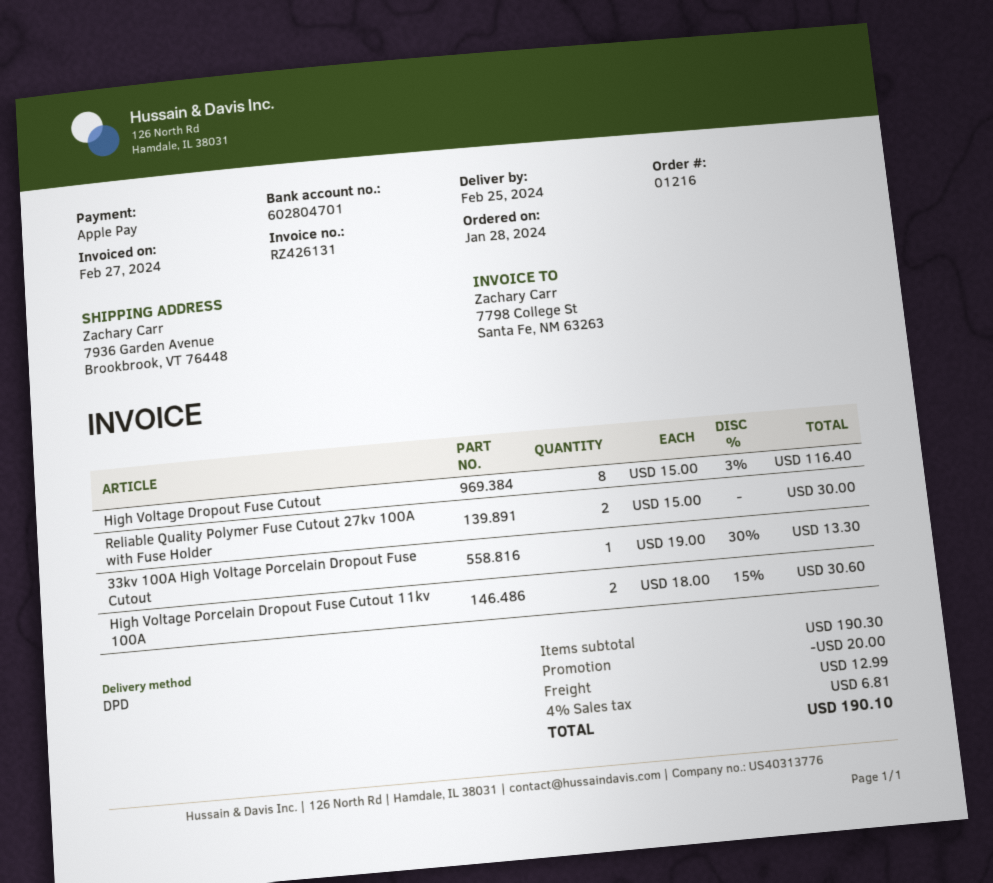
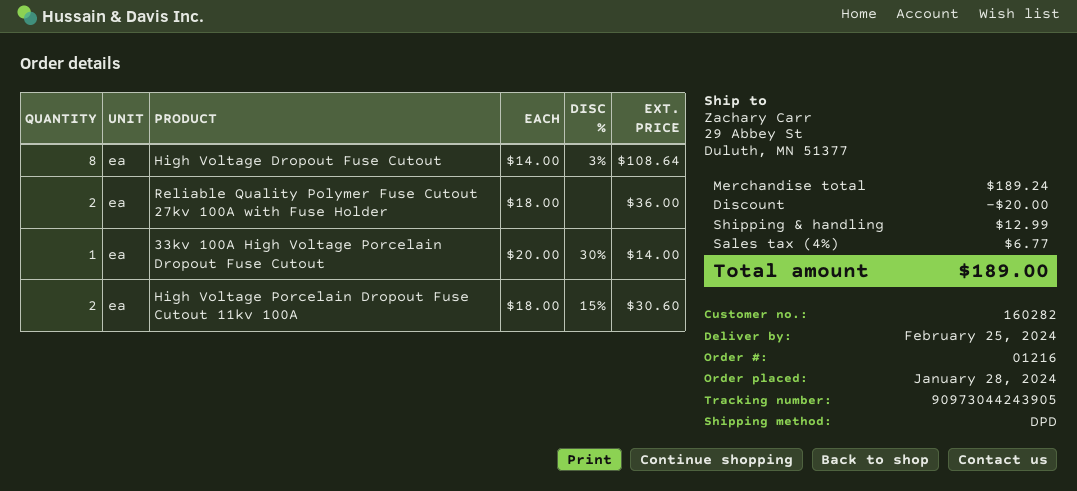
ship to: 7936 Garden Avenue, Brookbrook, VT 76448 -> 29 Abbey St, Duluth, MN 51377
High Voltage Dropout Fuse Cutout: 8 x 15.00 - 3% = 116.40 -> 8 x 14.00 - 3% = 108.64
Reliable Quality Polymer Fuse Cutout 27kv 100A with Fuse Holder: 2 x 15.00 = 30.00 -> 2 x 18.00 = 36.00
33kv 100A High Voltage Porcelain Dropout Fuse Cutout: 1 x 19.00 - 30% = 13.30 -> 1 x 20.00 - 30% = 14.00
subtotal: 190.30 -> 189.24
tax: 4% = 6.81 -> 4% = 6.77
total: 190.10 -> 189.00

